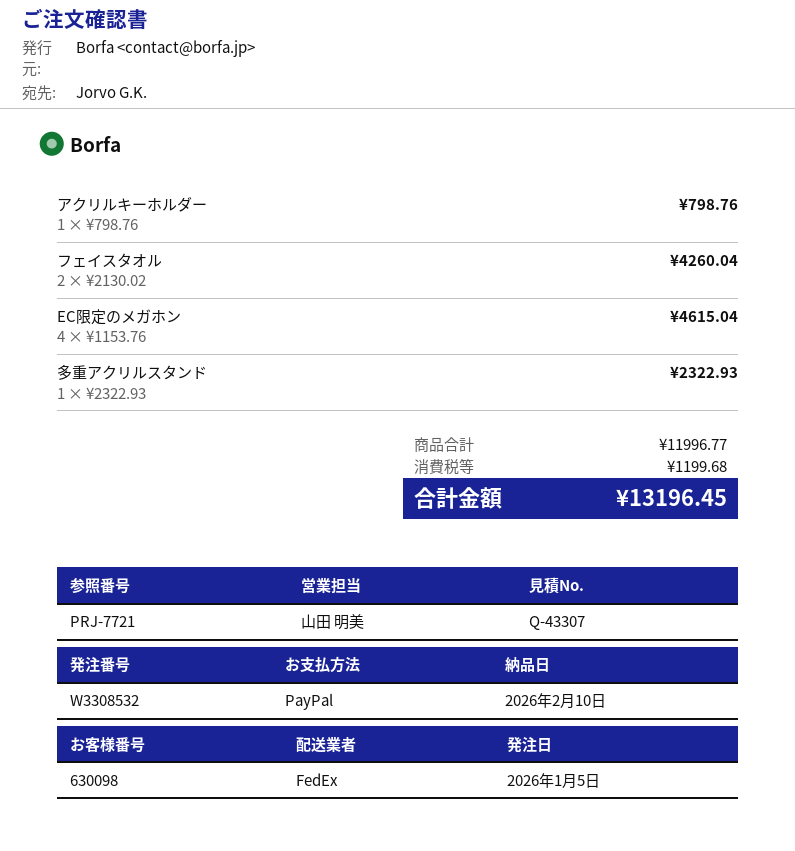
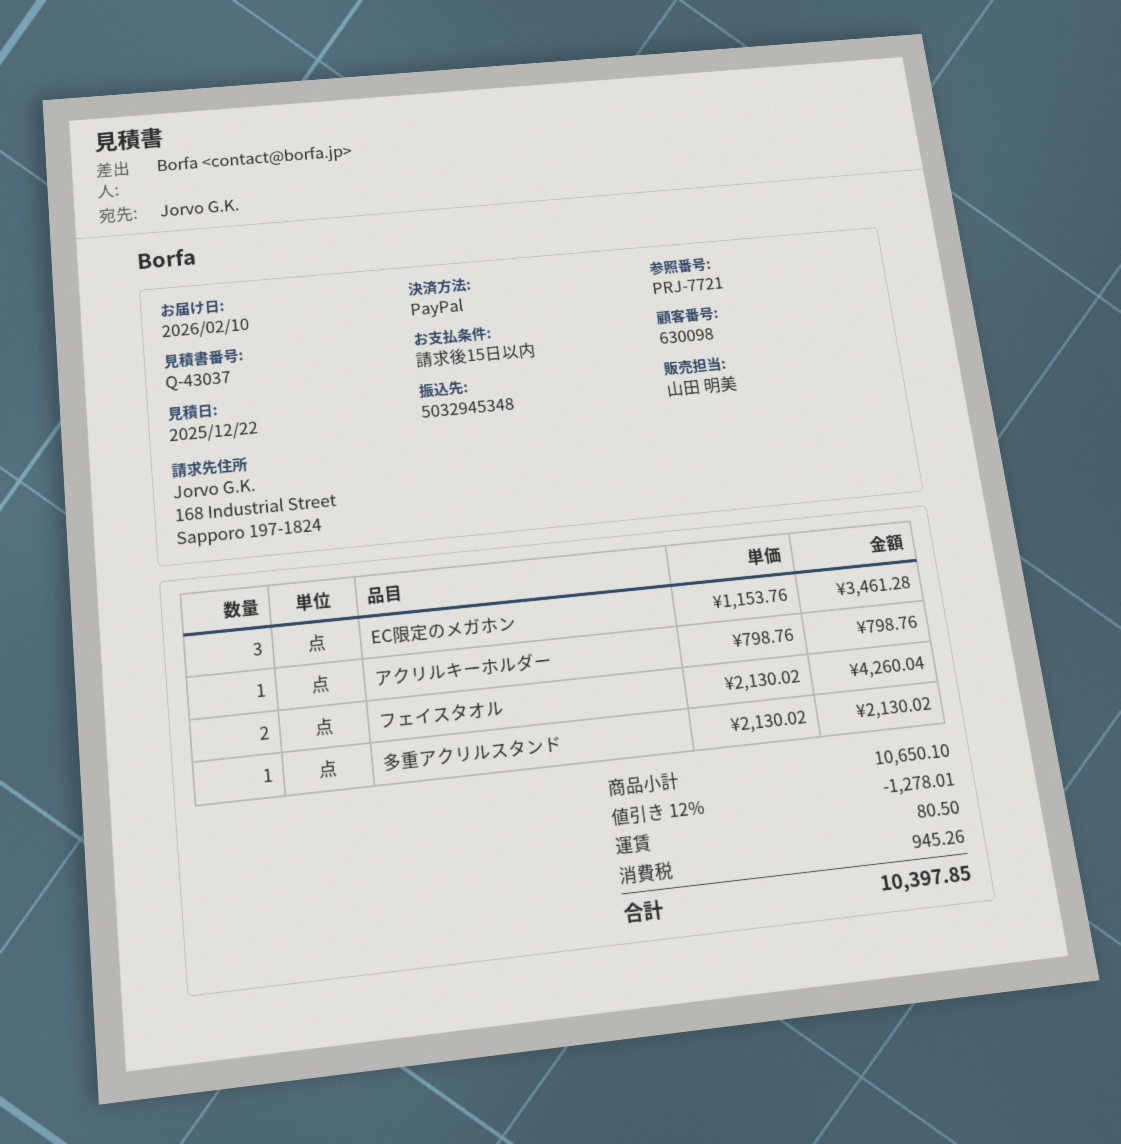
quote number: Q-43307 -> Q-43037
EC限定のメガホン: 4 x 1153.76 = 4615.04 -> 3 x 1153.76 = 3461.28
多重アクリルスタンド: 1 x 2322.93 = 2322.93 -> 1 x 2130.02 = 2130.02
subtotal: 11996.77 -> 10650.10
discount: none -> 12% = 1278.01
shipping: none -> 80.50
tax: 1199.68 -> 945.26
total: 13196.45 -> 10397.85

